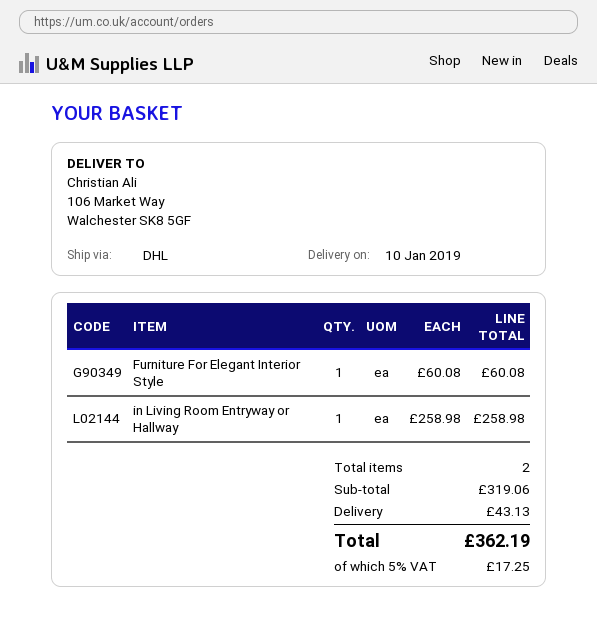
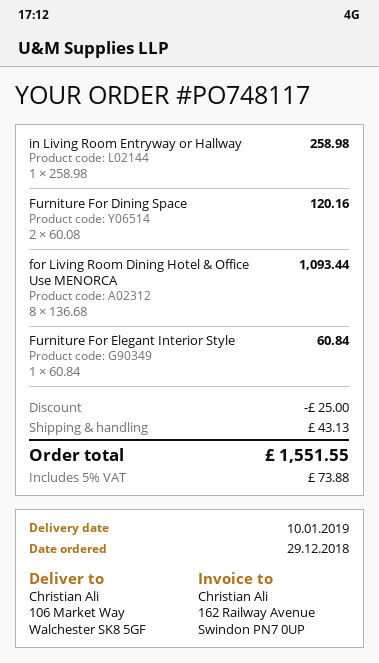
Furniture For Elegant Interior Style: 1 x 60.08 = 60.08 -> 1 x 60.84 = 60.84
Furniture For Dining Space: none -> 2 x 60.08 = 120.16
for Living Room Dining Hotel & Office Use MENORCA: none -> 8 x 136.68 = 1093.44
discount: none -> 25.00
tax: 5% = 17.25 -> 5% = 73.88
total: 362.19 -> 1551.55

